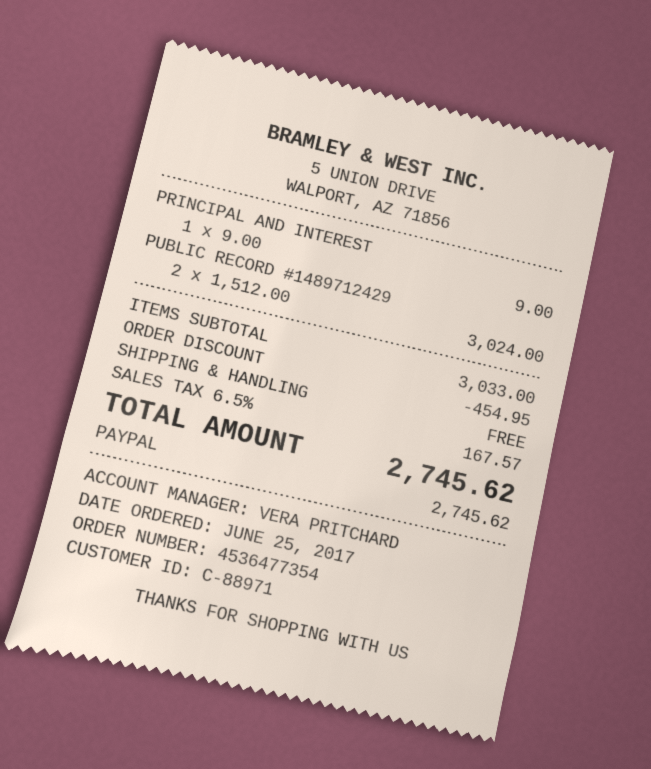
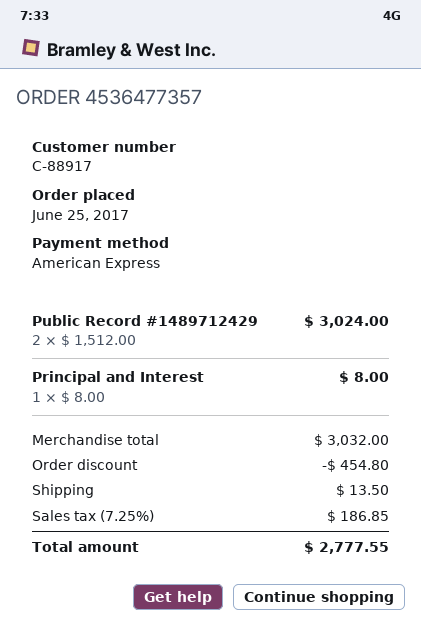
order number: 4536477354 -> 4536477357
customer number: C-88971 -> C-88917
payment method: PayPal -> American Express
PRINCIPAL AND INTEREST: 1 x 9.00 = 9.00 -> 1 x 8.00 = 8.00
subtotal: 3033.00 -> 3032.00
discount: 454.95 -> 454.80
shipping: 0.00 -> 13.50
tax: 6.5% = 167.57 -> 7.25% = 186.85
total: 2745.62 -> 2777.55

